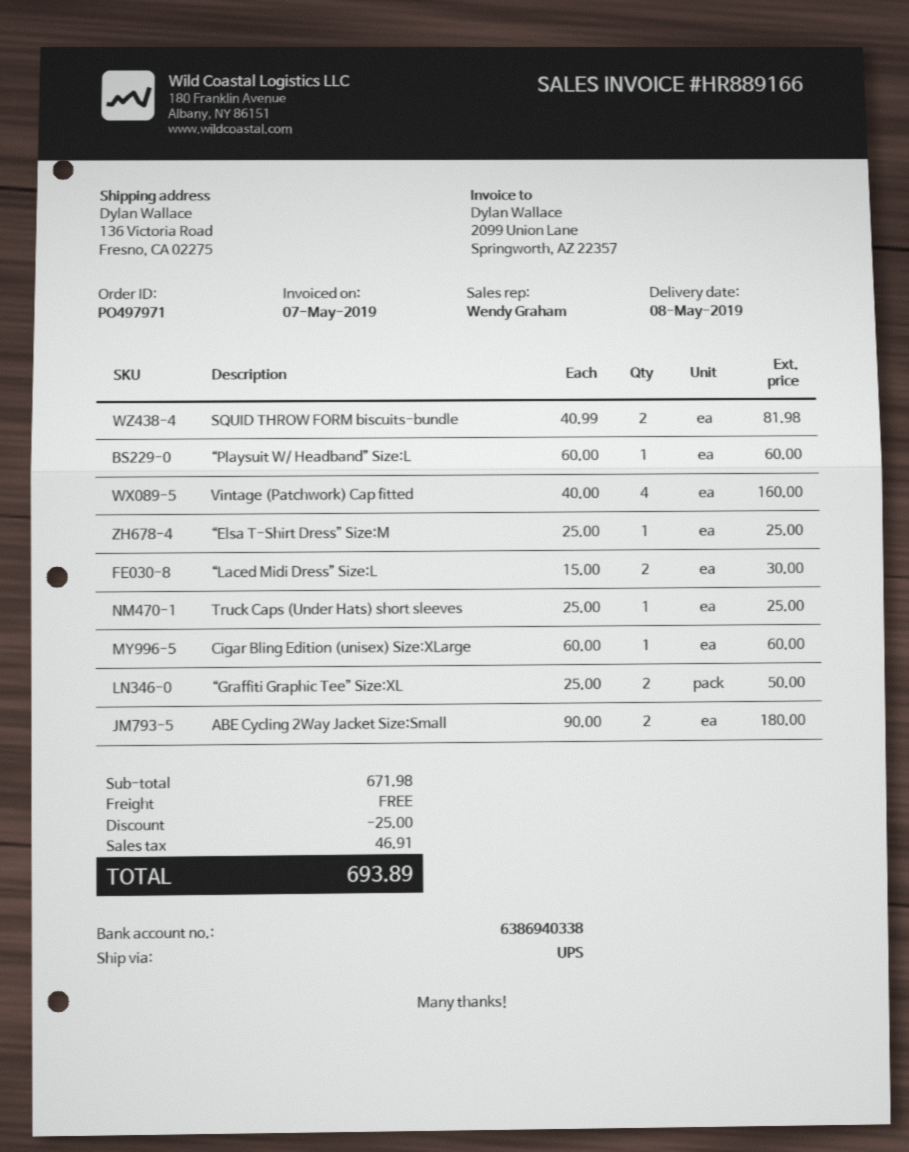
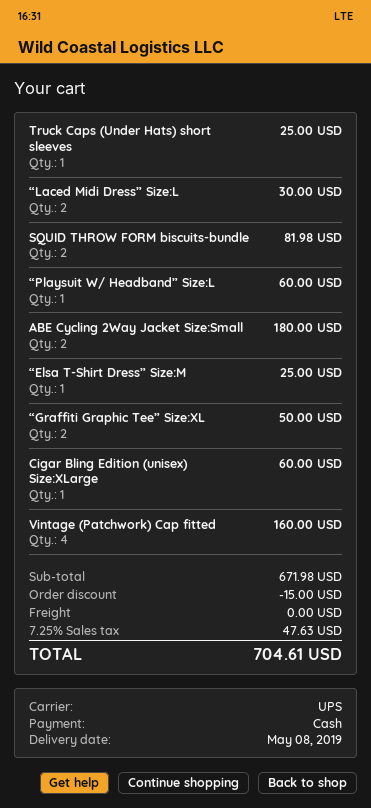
discount: 25.00 -> 15.00
tax: 46.91 -> 47.63
total: 693.89 -> 704.61

